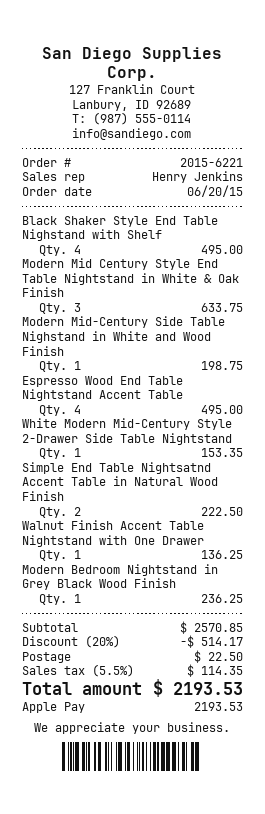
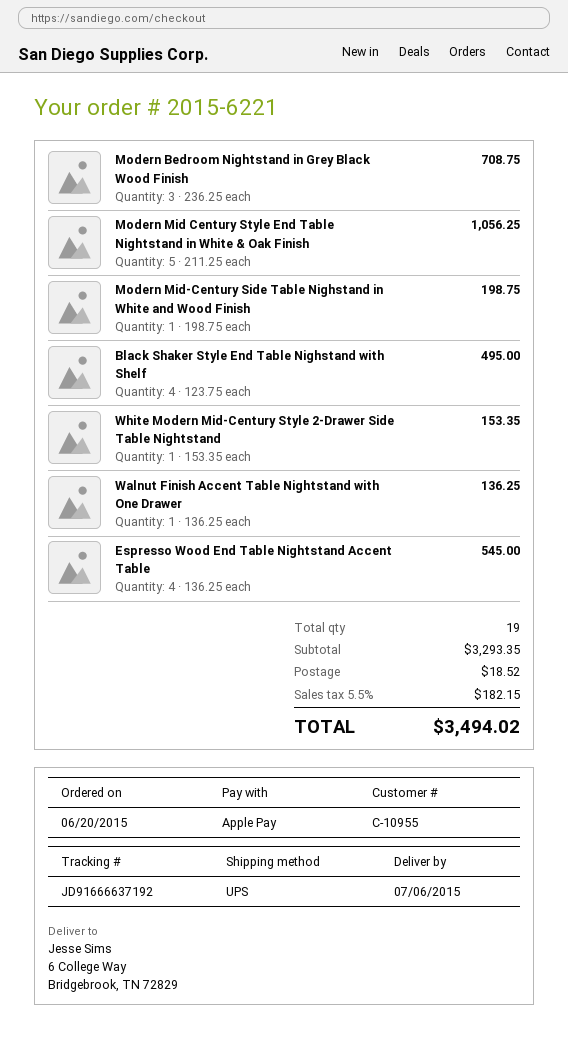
Modern Mid Century Style End Table Nightstand in White & Oak Finish: 3 for 633.75 -> 5 for 1056.25
Espresso Wood End Table Nightstand Accent Table: 4 for 495.00 -> 4 for 545.00
Simple End Table Nightsatnd Accent Table in Natural Wood Finish: 2 for 222.50 -> none
Modern Bedroom Nightstand in Grey Black Wood Finish: 1 for 236.25 -> 3 for 708.75
subtotal: 2570.85 -> 3293.35
discount: 20% = 514.17 -> none
shipping: 22.50 -> 18.52
tax: 5.5% = 114.35 -> 5.5% = 182.15
total: 2193.53 -> 3494.02

